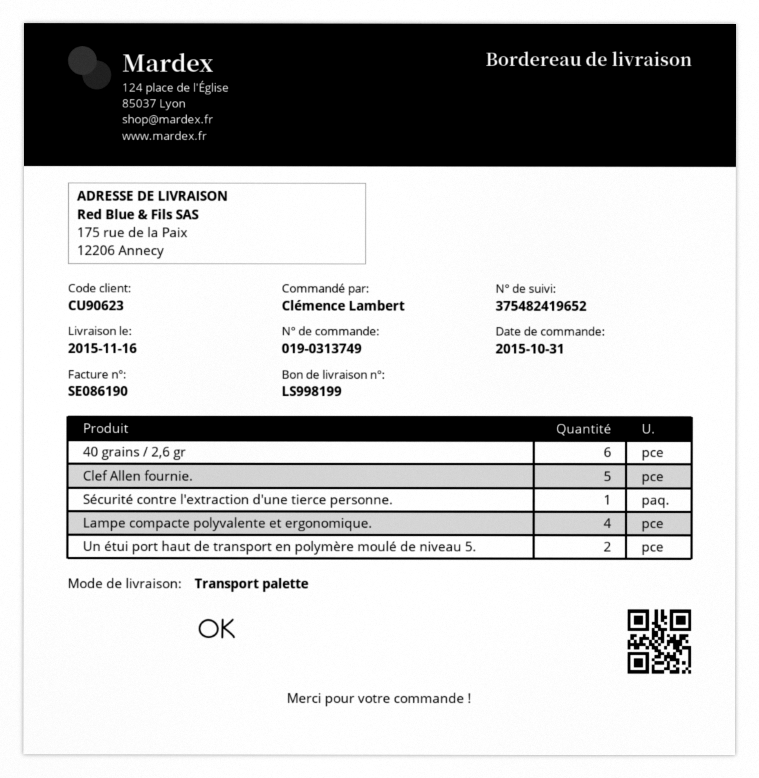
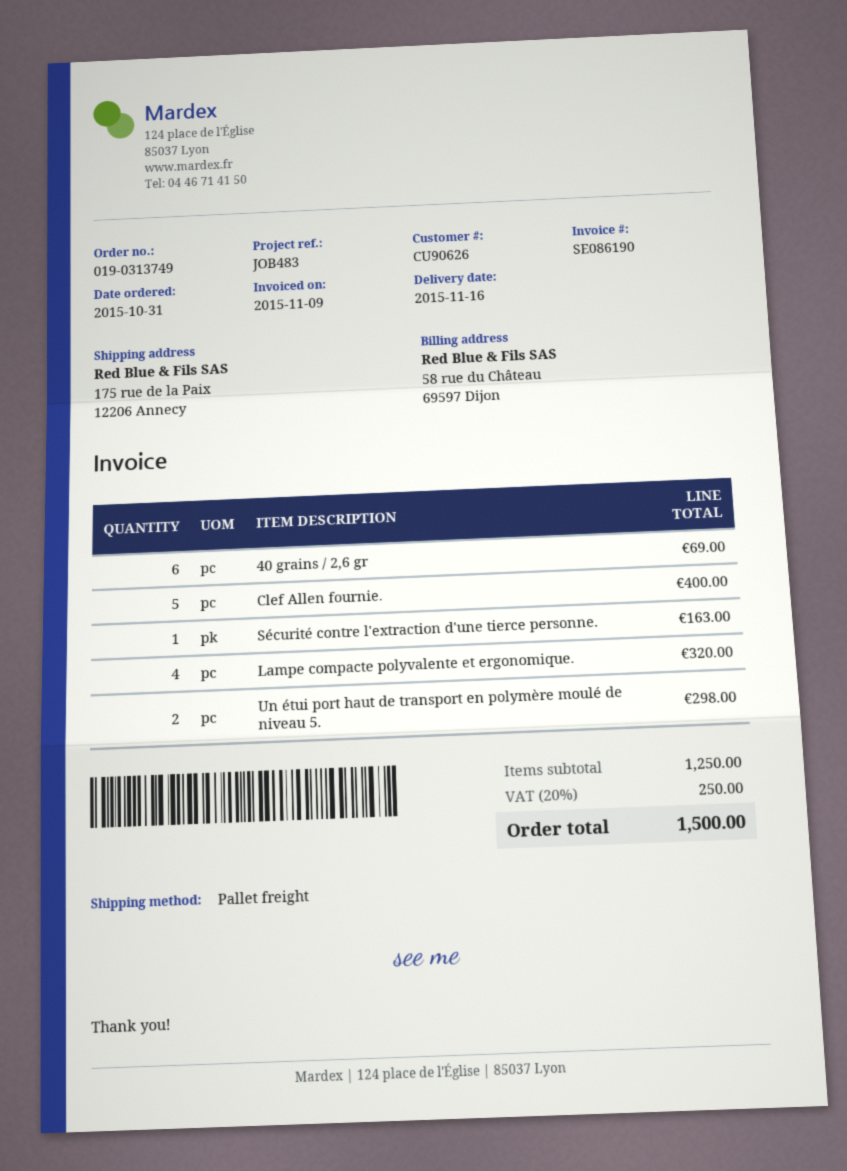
customer number: CU90623 -> CU90626

